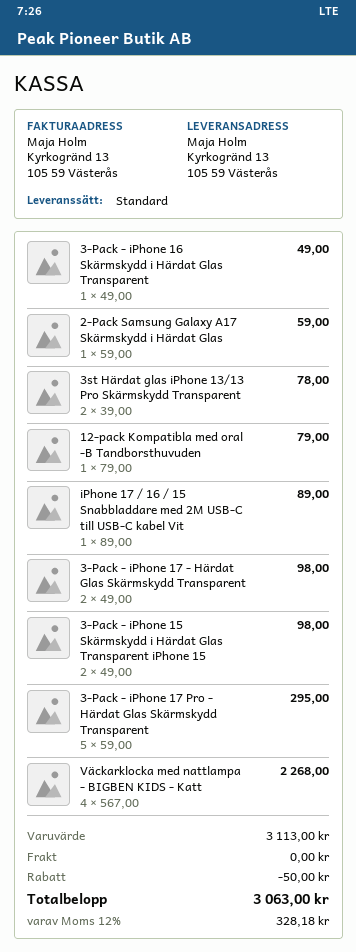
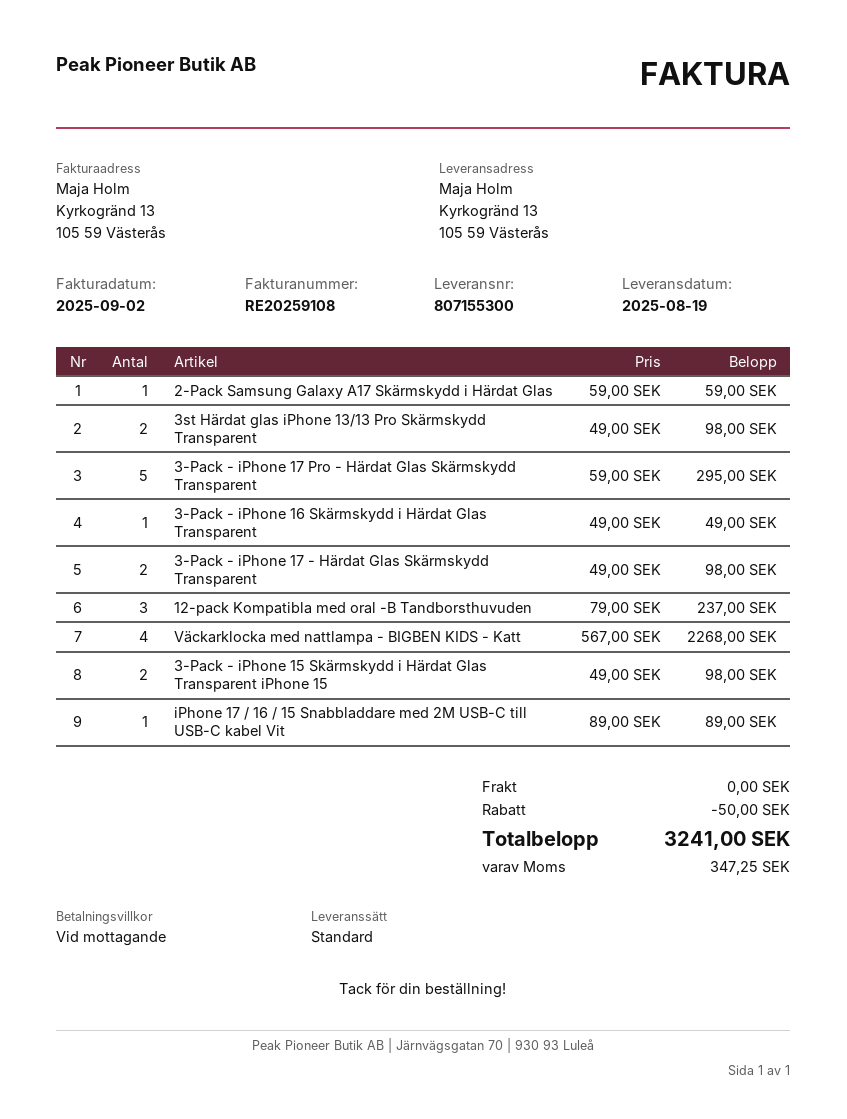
3st Härdat glas iPhone 13/13 Pro Skärmskydd Transparent: 2 x 39.00 = 78.00 -> 2 x 49.00 = 98.00
12-pack Kompatibla med oral -B Tandborsthuvuden: 1 x 79.00 = 79.00 -> 3 x 79.00 = 237.00
tax: 328.18 -> 347.25
total: 3063.00 -> 3241.00

